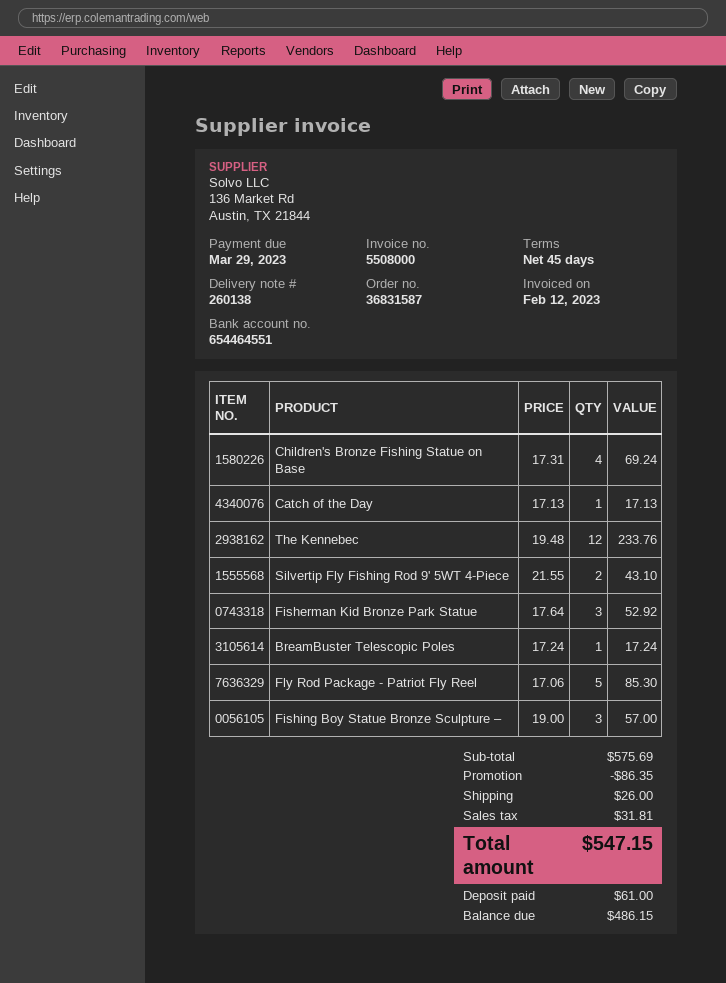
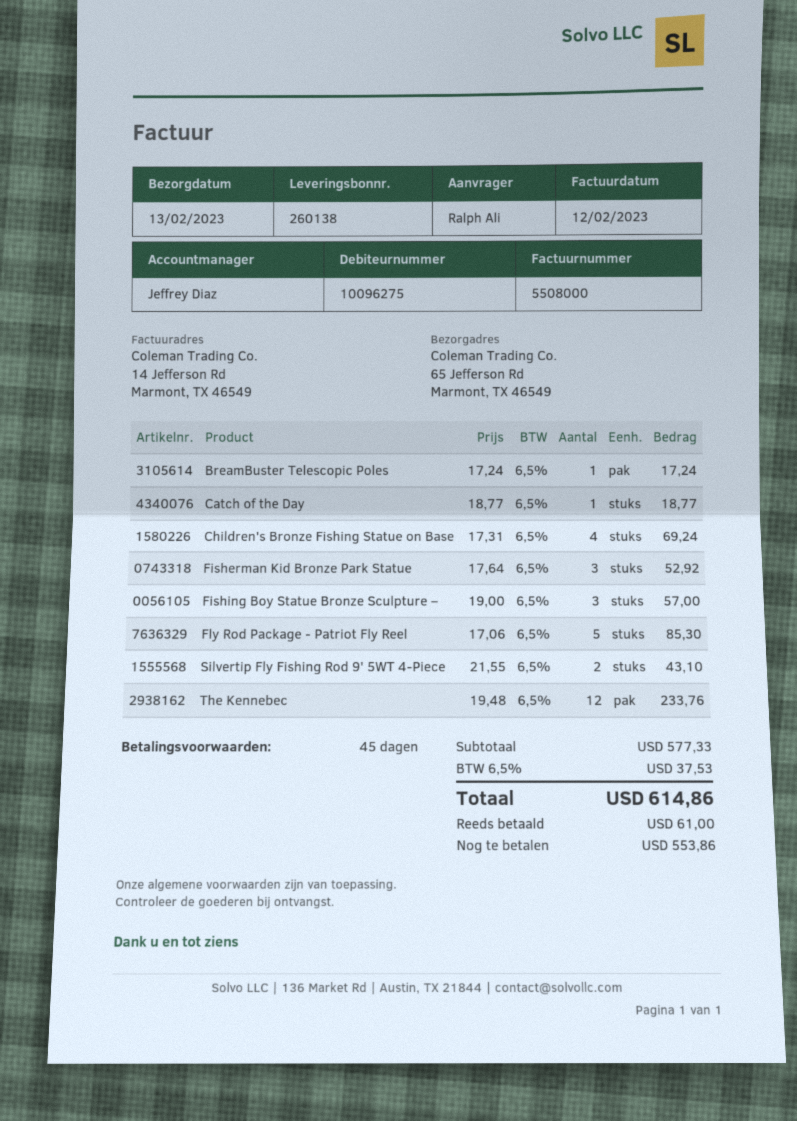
Catch of the Day: 1 x 17.13 = 17.13 -> 1 x 18.77 = 18.77
subtotal: 575.69 -> 577.33
discount: 86.35 -> none
shipping: 26.00 -> none
tax: 31.81 -> 37.53
total: 547.15 -> 614.86
balance: 486.15 -> 553.86

